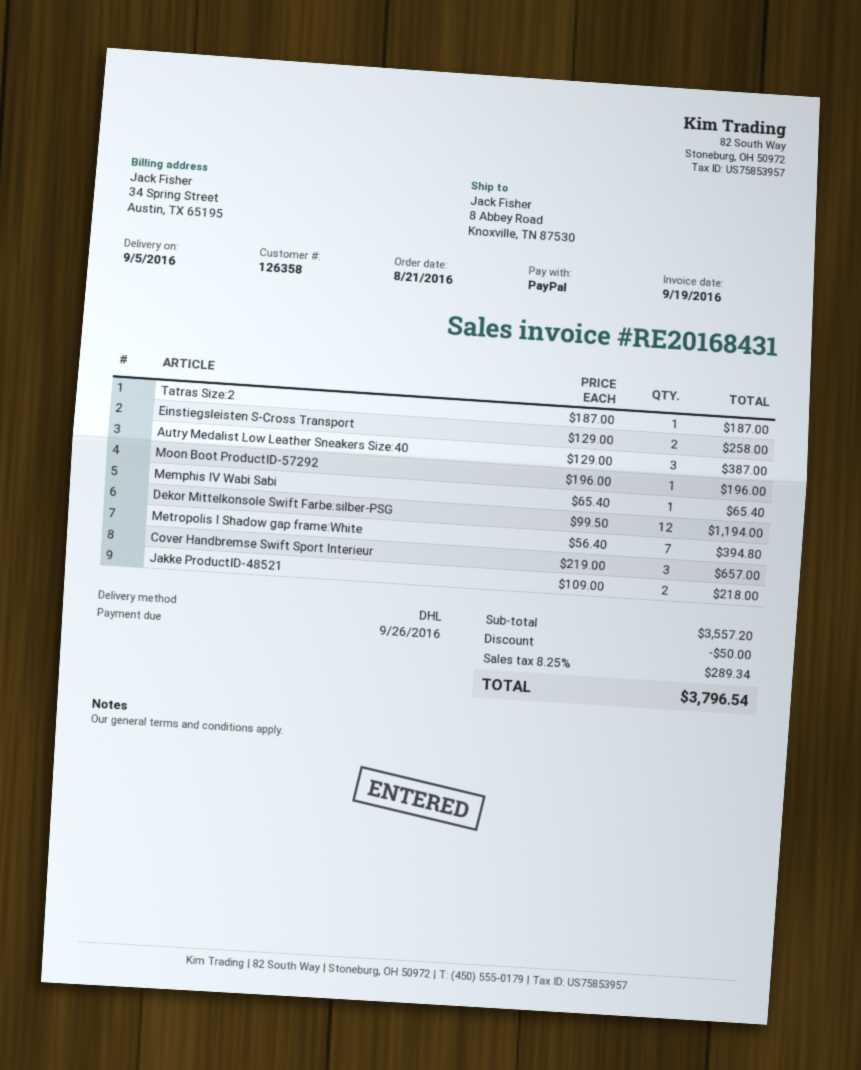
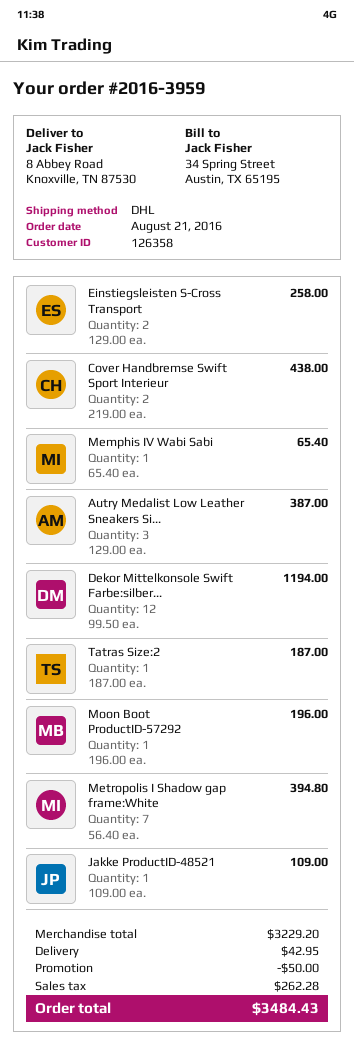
Cover Handbremse Swift Sport Interieur: 3 x 219.00 = 657.00 -> 2 x 219.00 = 438.00
Jakke ProductID-48521: 2 x 109.00 = 218.00 -> 1 x 109.00 = 109.00
subtotal: 3557.20 -> 3229.20
shipping: none -> 42.95
tax: 289.34 -> 262.28
total: 3796.54 -> 3484.43

